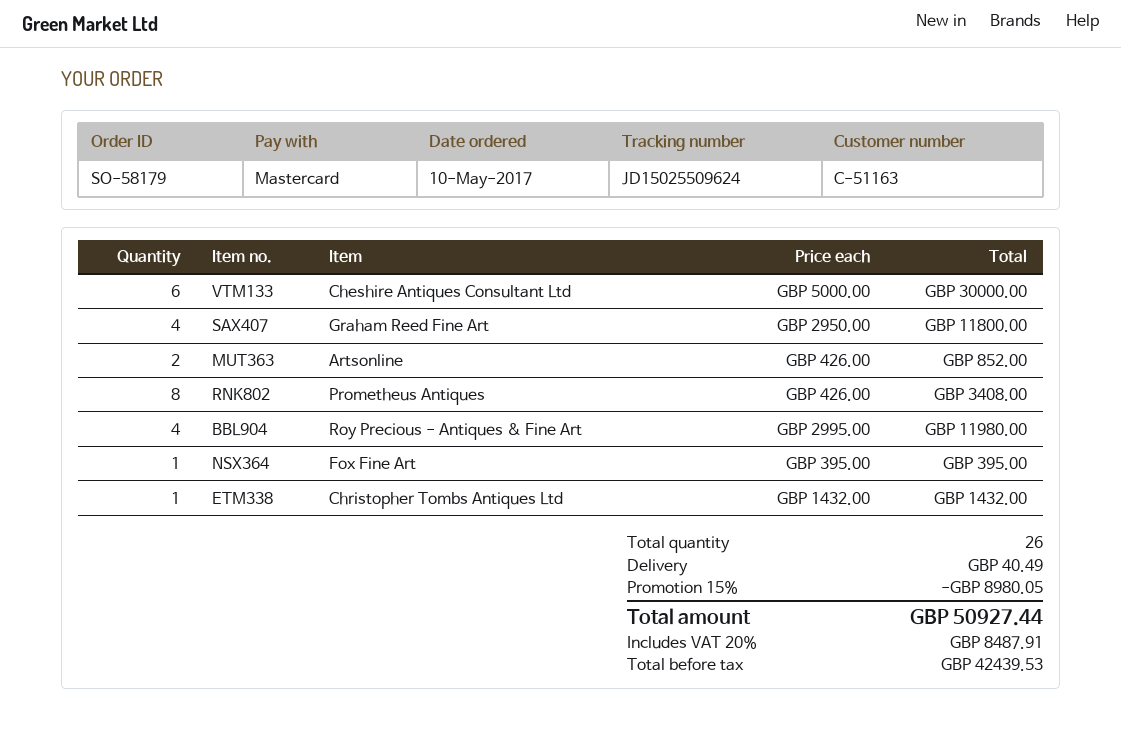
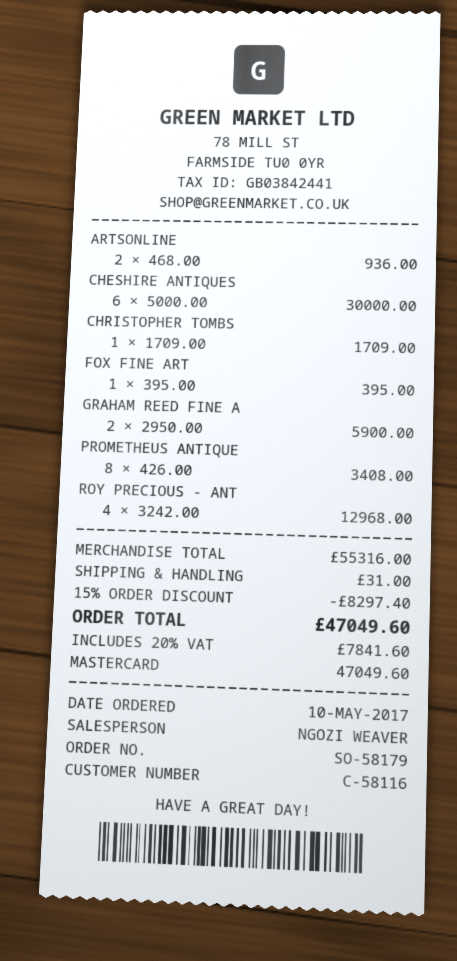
customer number: C-51163 -> C-58116
Graham Reed Fine Art: 4 x 2950.00 = 11800.00 -> 2 x 2950.00 = 5900.00
Artsonline: 2 x 426.00 = 852.00 -> 2 x 468.00 = 936.00
Roy Precious - Antiques & Fine Art: 4 x 2995.00 = 11980.00 -> 4 x 3242.00 = 12968.00
Christopher Tombs Antiques Ltd: 1 x 1432.00 = 1432.00 -> 1 x 1709.00 = 1709.00
discount: 15% = 8980.05 -> 15% = 8297.40
shipping: 40.49 -> 31.00
tax: 20% = 8487.91 -> 20% = 7841.60
total: 50927.44 -> 47049.60

